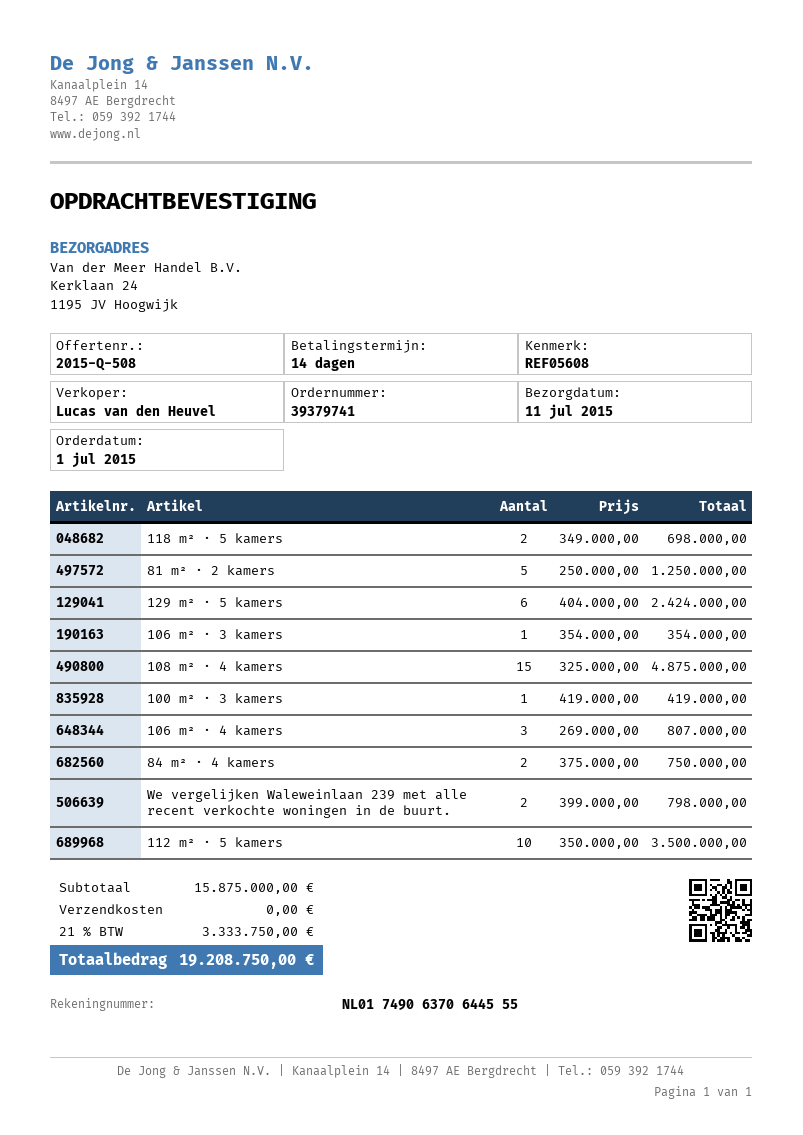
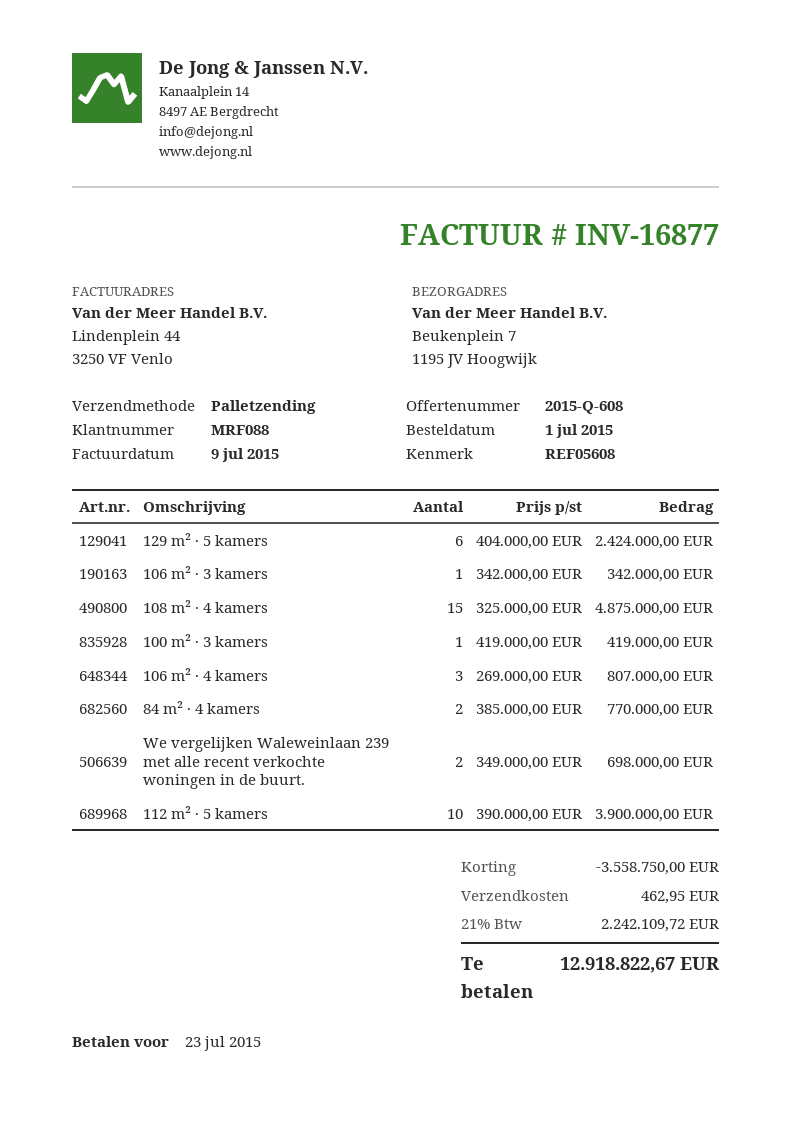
quote number: 2015-Q-508 -> 2015-Q-608
ship to: Kerklaan 24, 1195 JV Hoogwijk -> Beukenplein 7, 1195 JV Hoogwijk
118 m² · 5 kamers: 2 x 349000.00 = 698000.00 -> none
81 m² · 2 kamers: 5 x 250000.00 = 1250000.00 -> none
106 m² · 3 kamers: 1 x 354000.00 = 354000.00 -> 1 x 342000.00 = 342000.00
84 m² · 4 kamers: 2 x 375000.00 = 750000.00 -> 2 x 385000.00 = 770000.00
We vergelijken Waleweinlaan 239 met alle recent verkochte woningen in de buurt.: 2 x 399000.00 = 798000.00 -> 2 x 349000.00 = 698000.00
112 m² · 5 kamers: 10 x 350000.00 = 3500000.00 -> 10 x 390000.00 = 3900000.00
discount: none -> 3558750.00
shipping: 0.00 -> 462.95
tax: 21% = 3333750.00 -> 21% = 2242109.72
total: 19208750.00 -> 12918822.67

